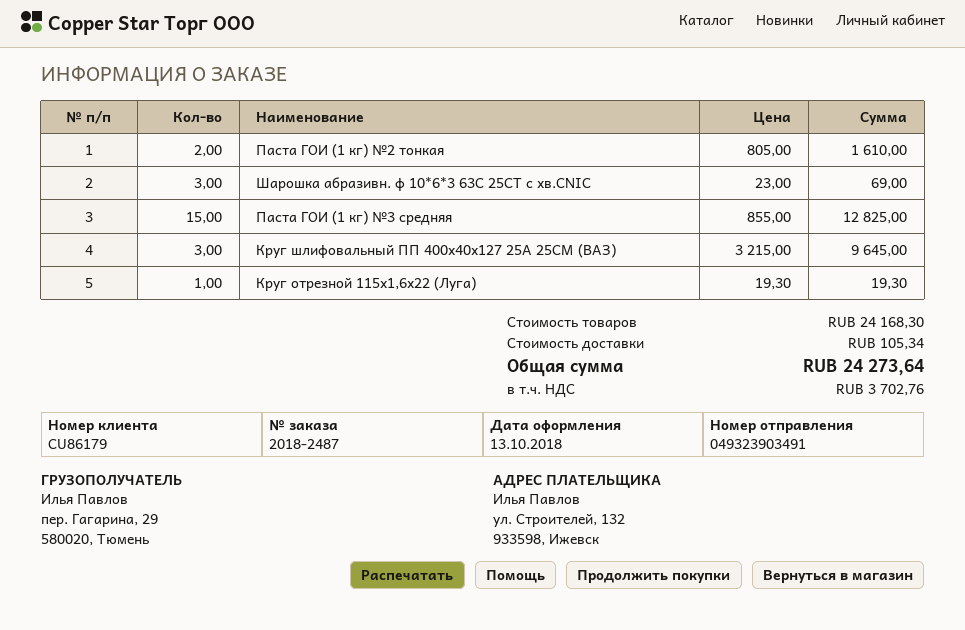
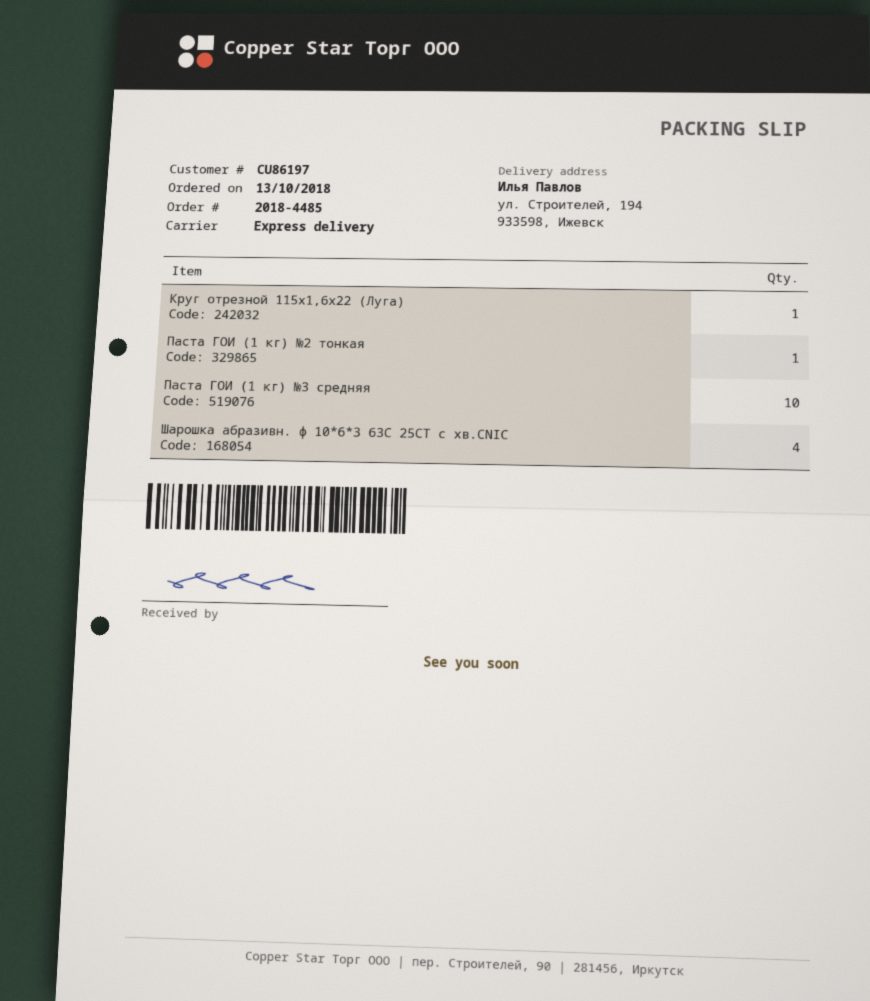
order number: 2018-2487 -> 2018-4485
customer number: CU86179 -> CU86197
ship to: пер. Гагарина, 29, 580020, Тюмень -> ул. Строителей, 194, 933598, Ижевск
Паста ГОИ (1 кг) №2 тонкая: 2 -> 1
Шарошка абразивн. ф 10*6*3 63С 25СТ с хв.CNIC: 3 -> 4
Паста ГОИ (1 кг) №3 средняя: 15 -> 10
Круг шлифовальный ПП 400х40х127 25А 25СМ (ВАЗ): 3 -> none

